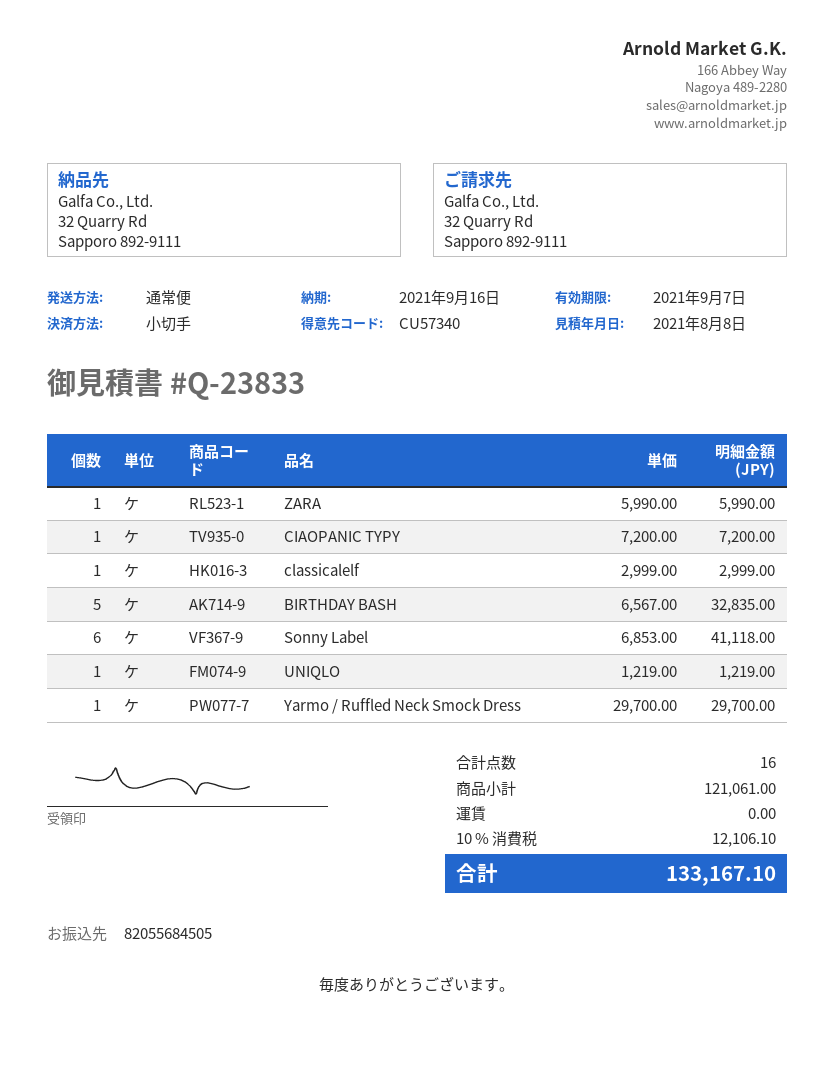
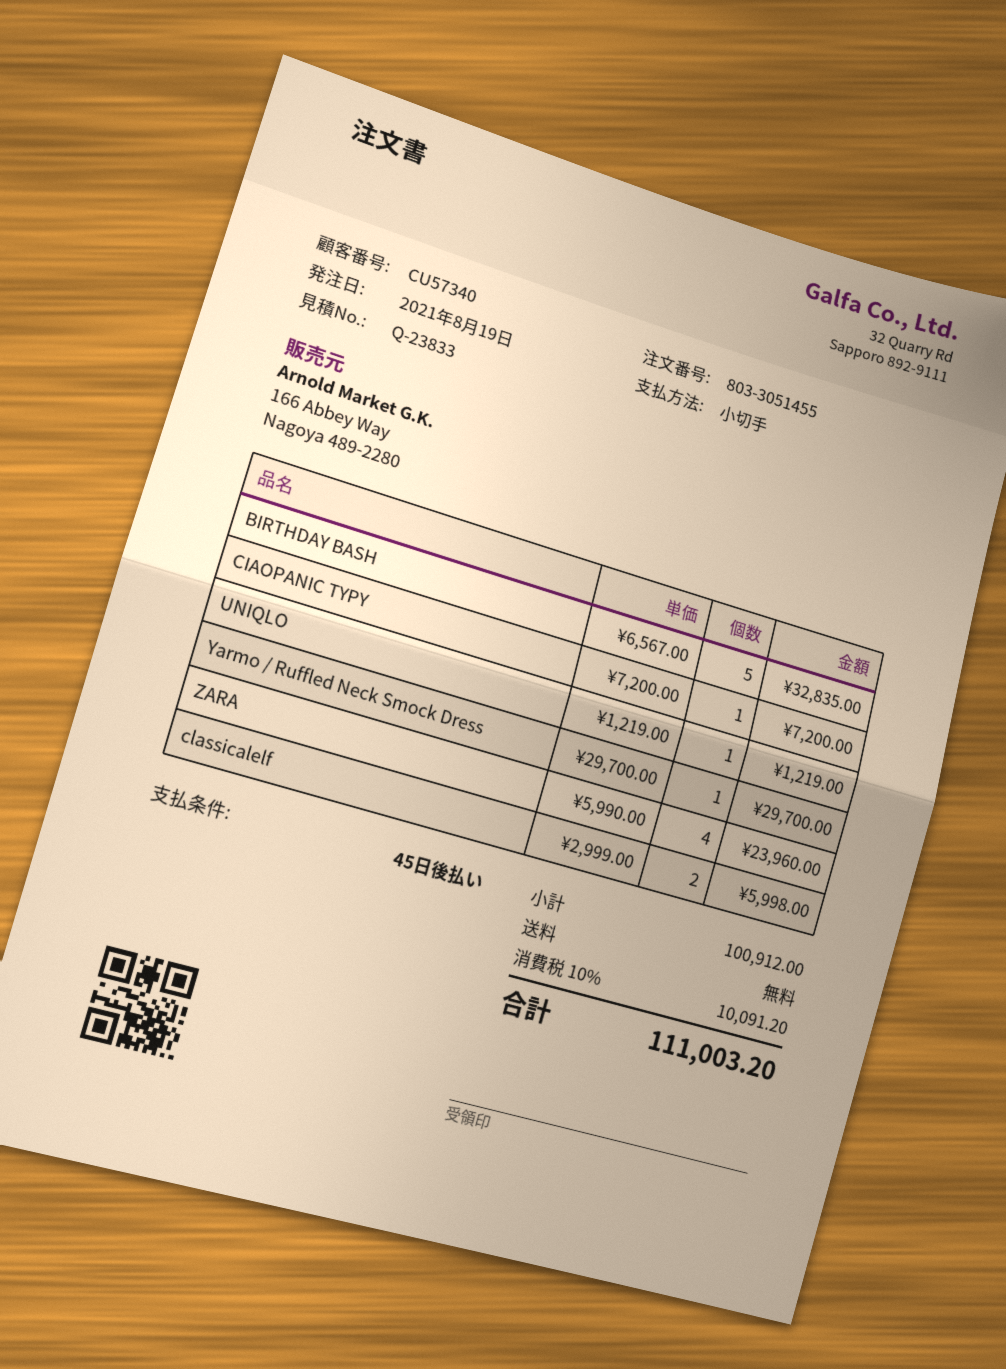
ZARA: 1 x 5990.00 = 5990.00 -> 4 x 5990.00 = 23960.00
classicalelf: 1 x 2999.00 = 2999.00 -> 2 x 2999.00 = 5998.00
Sonny Label: 6 x 6853.00 = 41118.00 -> none
subtotal: 121061.00 -> 100912.00
tax: 10% = 12106.10 -> 10% = 10091.20
total: 133167.10 -> 111003.20

